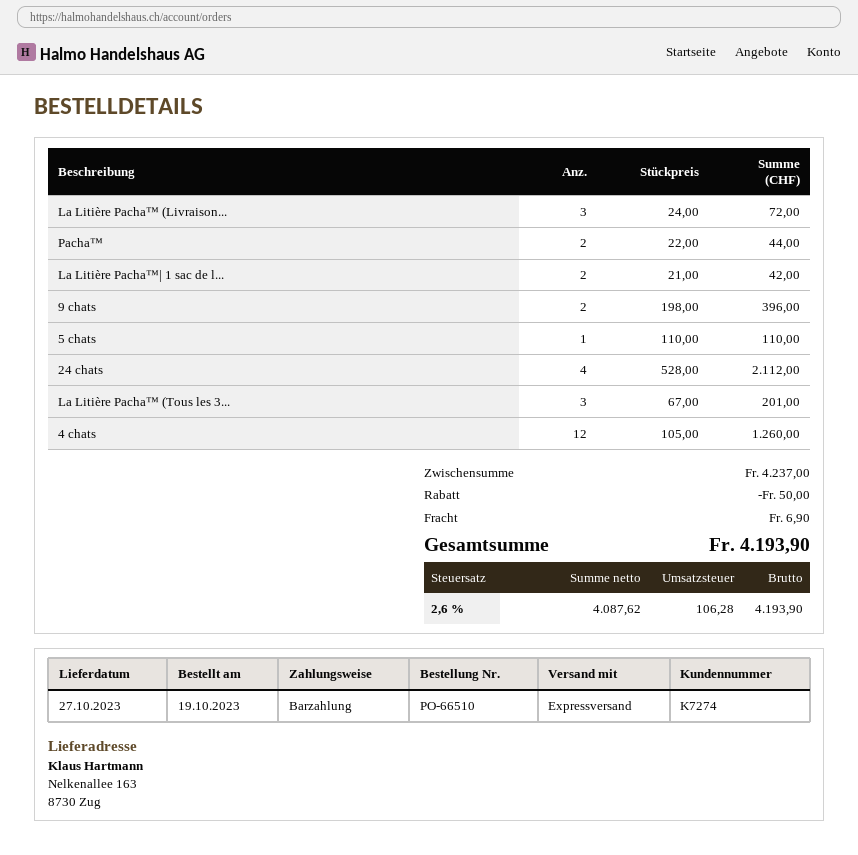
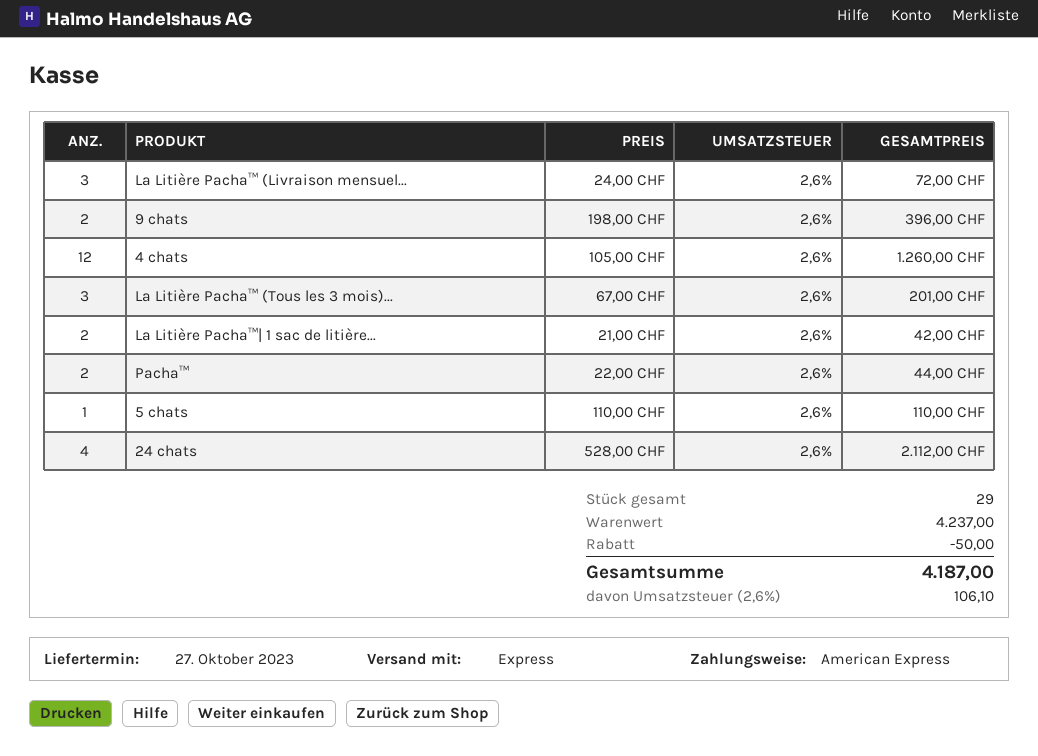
payment method: cash -> American Express
shipping: 6.90 -> none
tax: 2.6% = 106.28 -> 2.6% = 106.10
total: 4193.90 -> 4187.00

